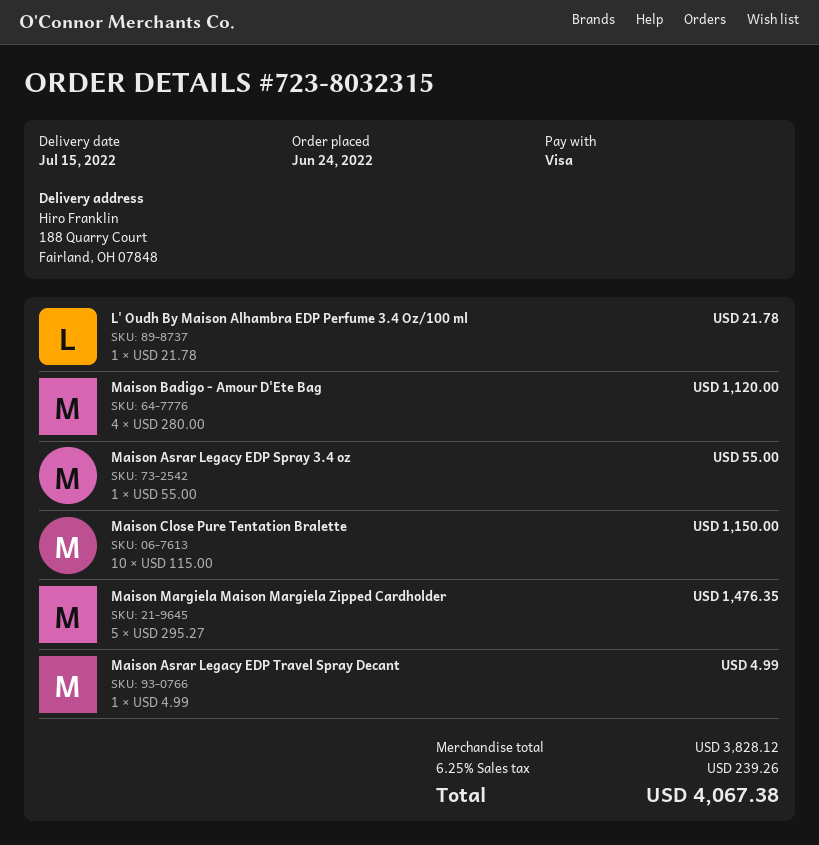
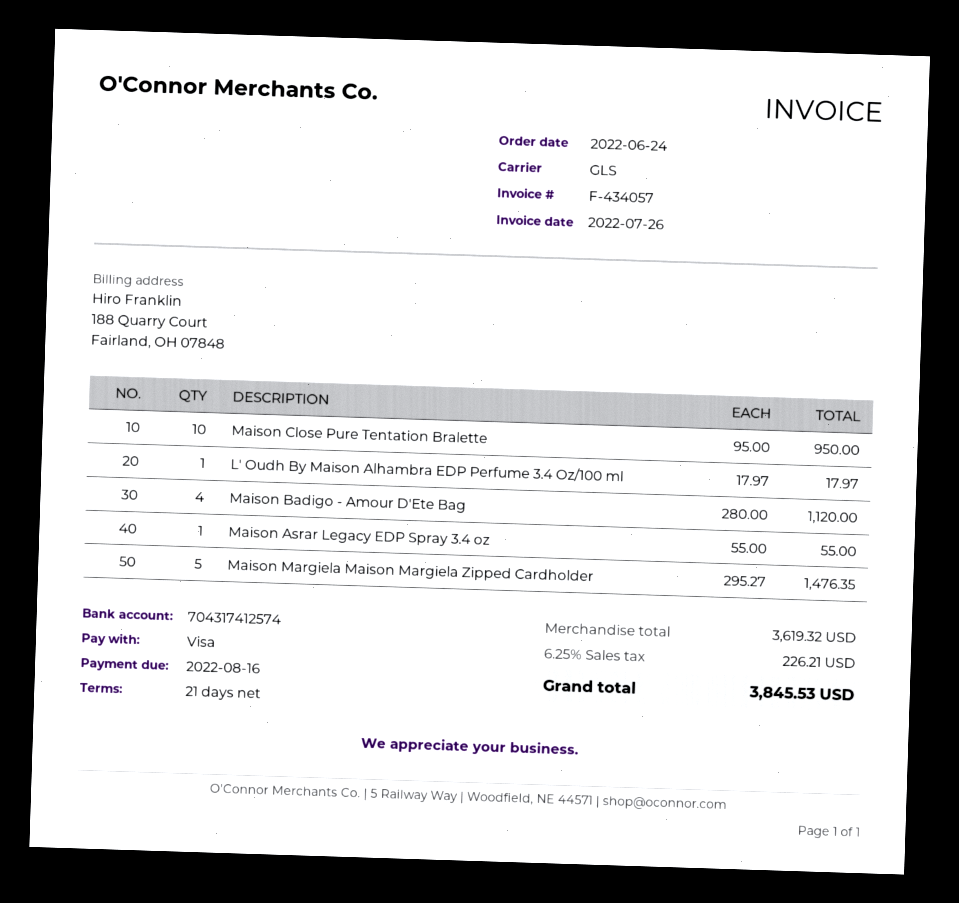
L' Oudh By Maison Alhambra EDP Perfume 3.4 Oz/100 ml: 1 x 21.78 = 21.78 -> 1 x 17.97 = 17.97
Maison Close Pure Tentation Bralette: 10 x 115.00 = 1150.00 -> 10 x 95.00 = 950.00
Maison Asrar Legacy EDP Travel Spray Decant: 1 x 4.99 = 4.99 -> none
subtotal: 3828.12 -> 3619.32
tax: 6.25% = 239.26 -> 6.25% = 226.21
total: 4067.38 -> 3845.53

